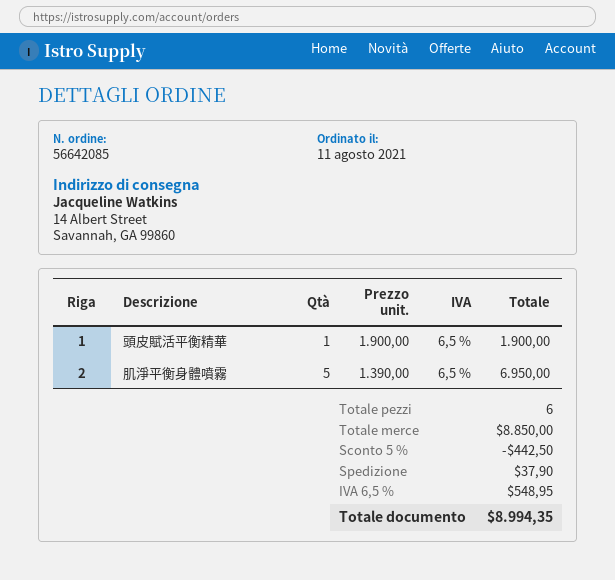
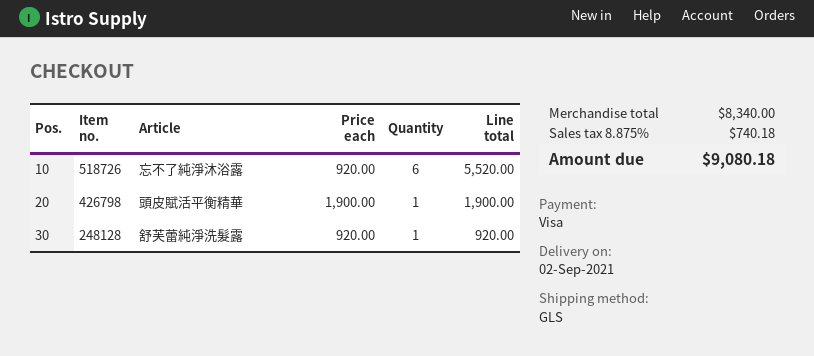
肌淨平衡身體噴霧: 5 x 1390.00 = 6950.00 -> none
忘不了純淨沐浴露: none -> 6 x 920.00 = 5520.00
舒芙蕾純淨洗髮露: none -> 1 x 920.00 = 920.00
subtotal: 8850.00 -> 8340.00
discount: 5% = 442.50 -> none
shipping: 37.90 -> none
tax: 6.5% = 548.95 -> 8.875% = 740.18
total: 8994.35 -> 9080.18

